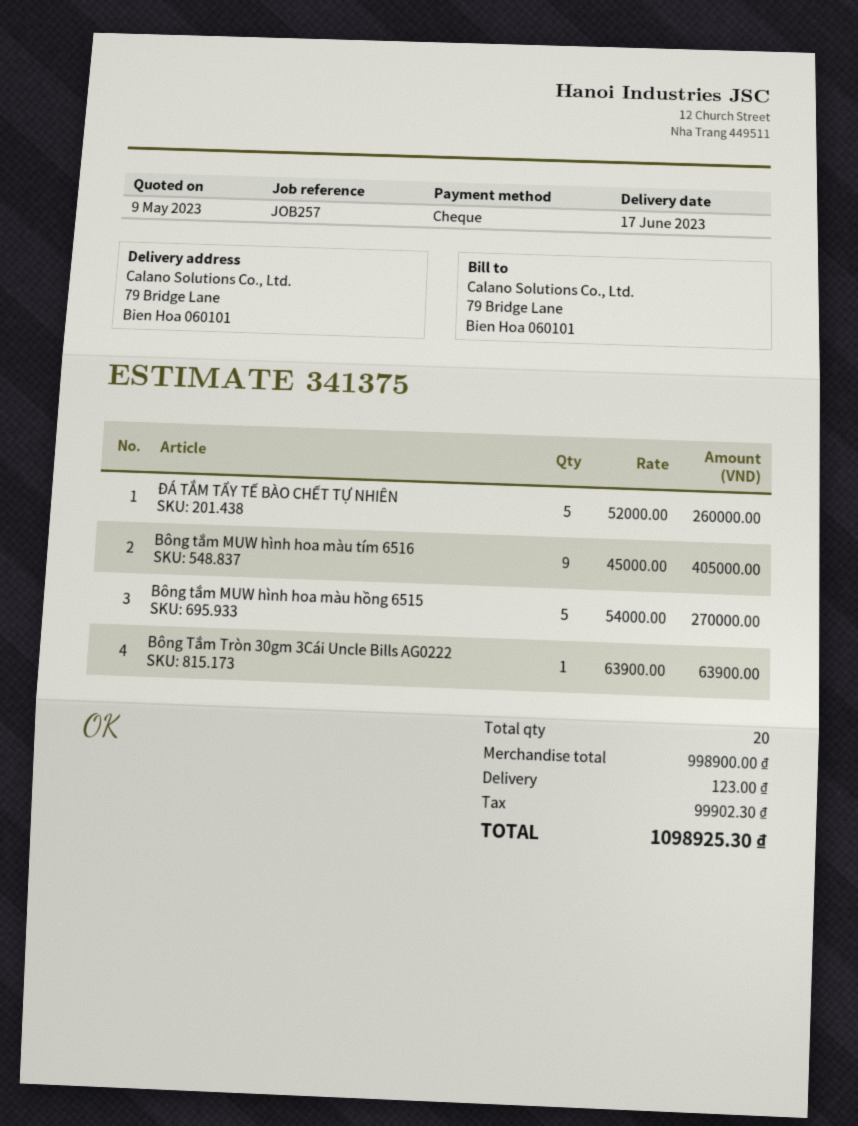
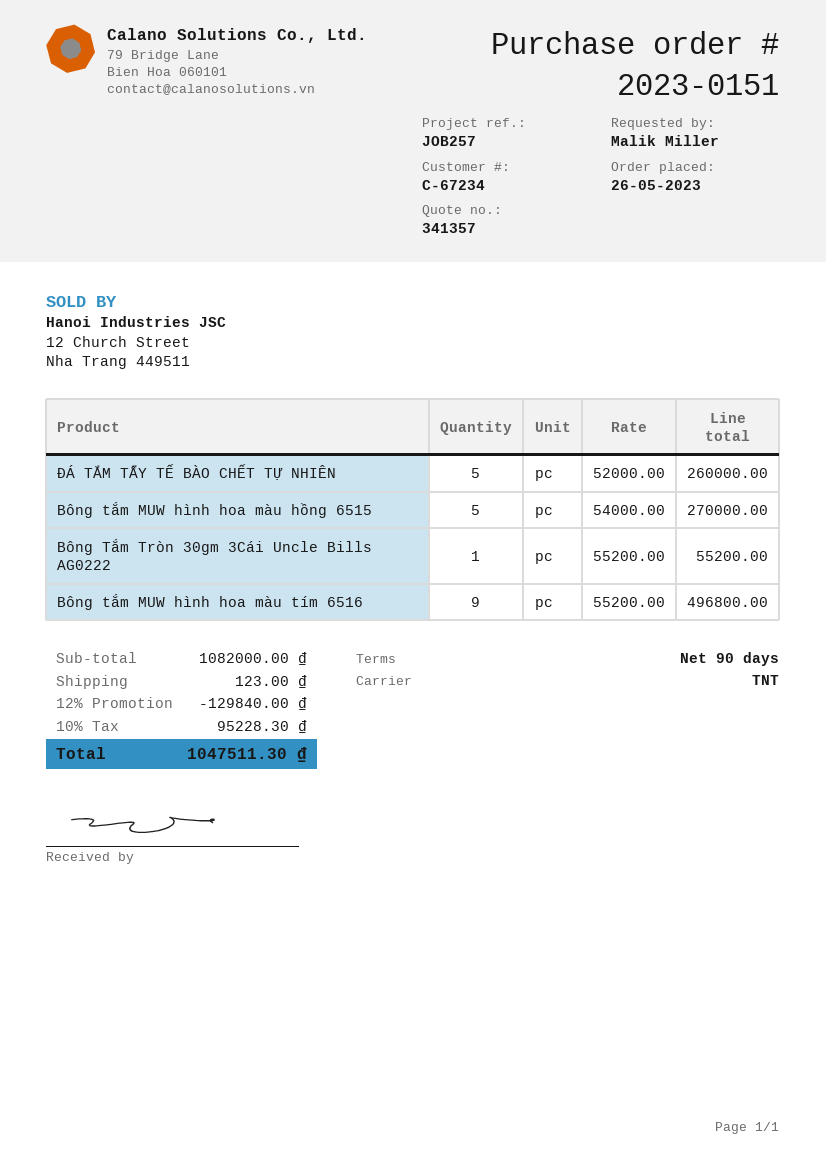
quote number: 341375 -> 341357
Bông tắm MUW hình hoa màu tím 6516: 9 x 45000.00 = 405000.00 -> 9 x 55200.00 = 496800.00
Bông Tắm Tròn 30gm 3Cái Uncle Bills AG0222: 1 x 63900.00 = 63900.00 -> 1 x 55200.00 = 55200.00
subtotal: 998900.00 -> 1082000.00
discount: none -> 12% = 129840.00
tax: 99902.30 -> 95228.30
total: 1098925.30 -> 1047511.30

